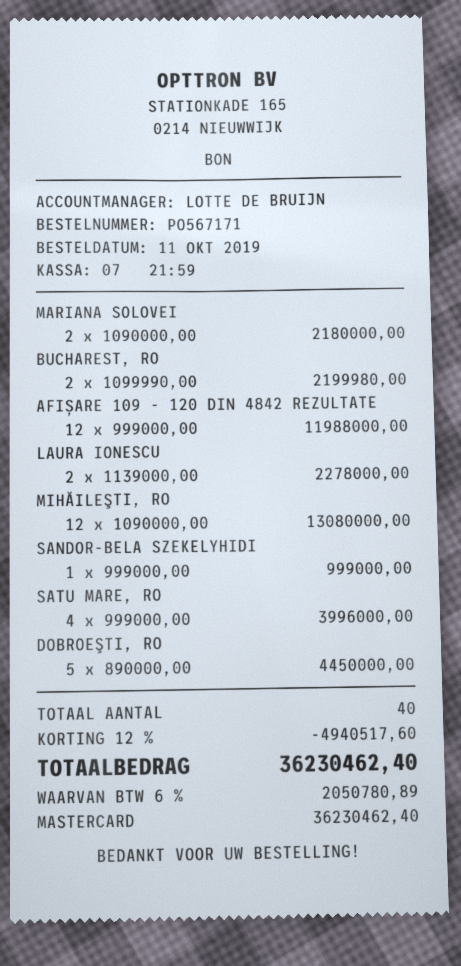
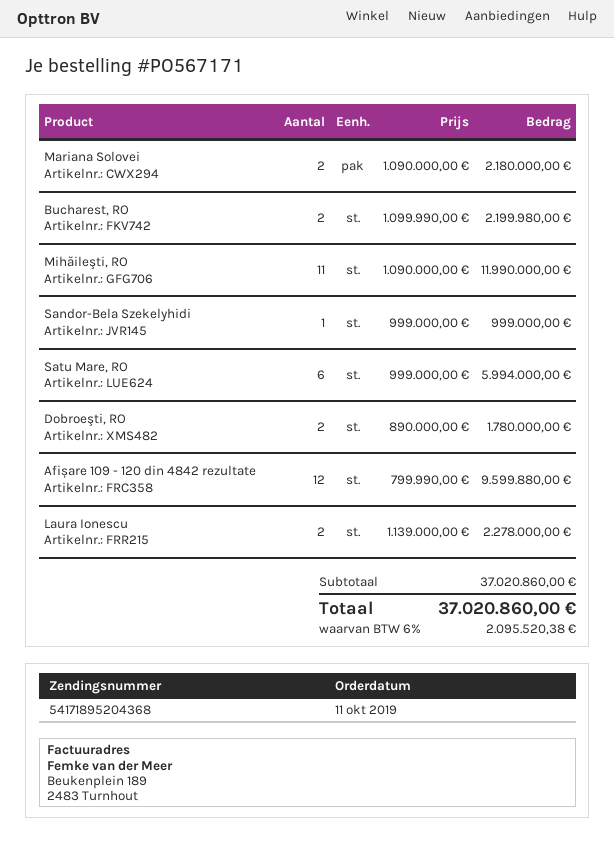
AFIȘARE 109 - 120 DIN 4842 REZULTATE: 12 x 999000.00 = 11988000.00 -> 12 x 799990.00 = 9599880.00
MIHĂILEŞTI, RO: 12 x 1090000.00 = 13080000.00 -> 11 x 1090000.00 = 11990000.00
SATU MARE, RO: 4 x 999000.00 = 3996000.00 -> 6 x 999000.00 = 5994000.00
DOBROEŞTI, RO: 5 x 890000.00 = 4450000.00 -> 2 x 890000.00 = 1780000.00
discount: 12% = 4940517.60 -> none
tax: 6% = 2050780.89 -> 6% = 2095520.38
total: 36230462.40 -> 37020860.00

